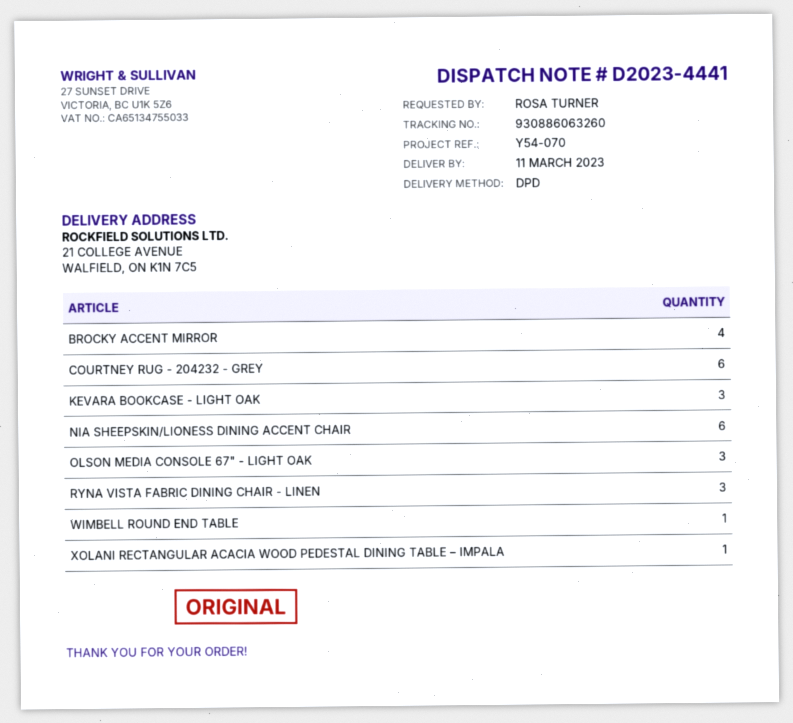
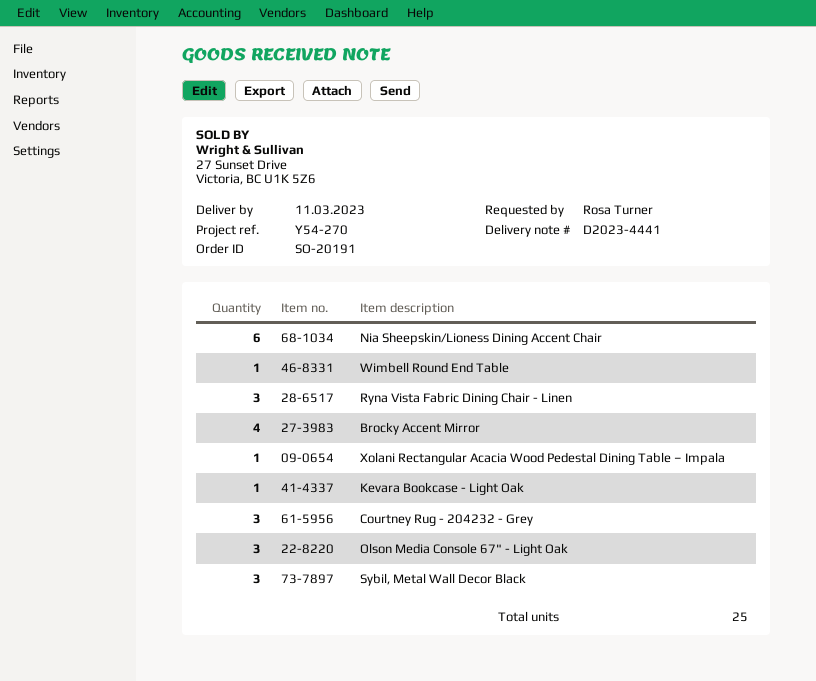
reference: Y54-070 -> Y54-270
COURTNEY RUG - 204232 - GREY: 6 -> 3
KEVARA BOOKCASE - LIGHT OAK: 3 -> 1
Sybil, Metal Wall Decor Black: none -> 3

